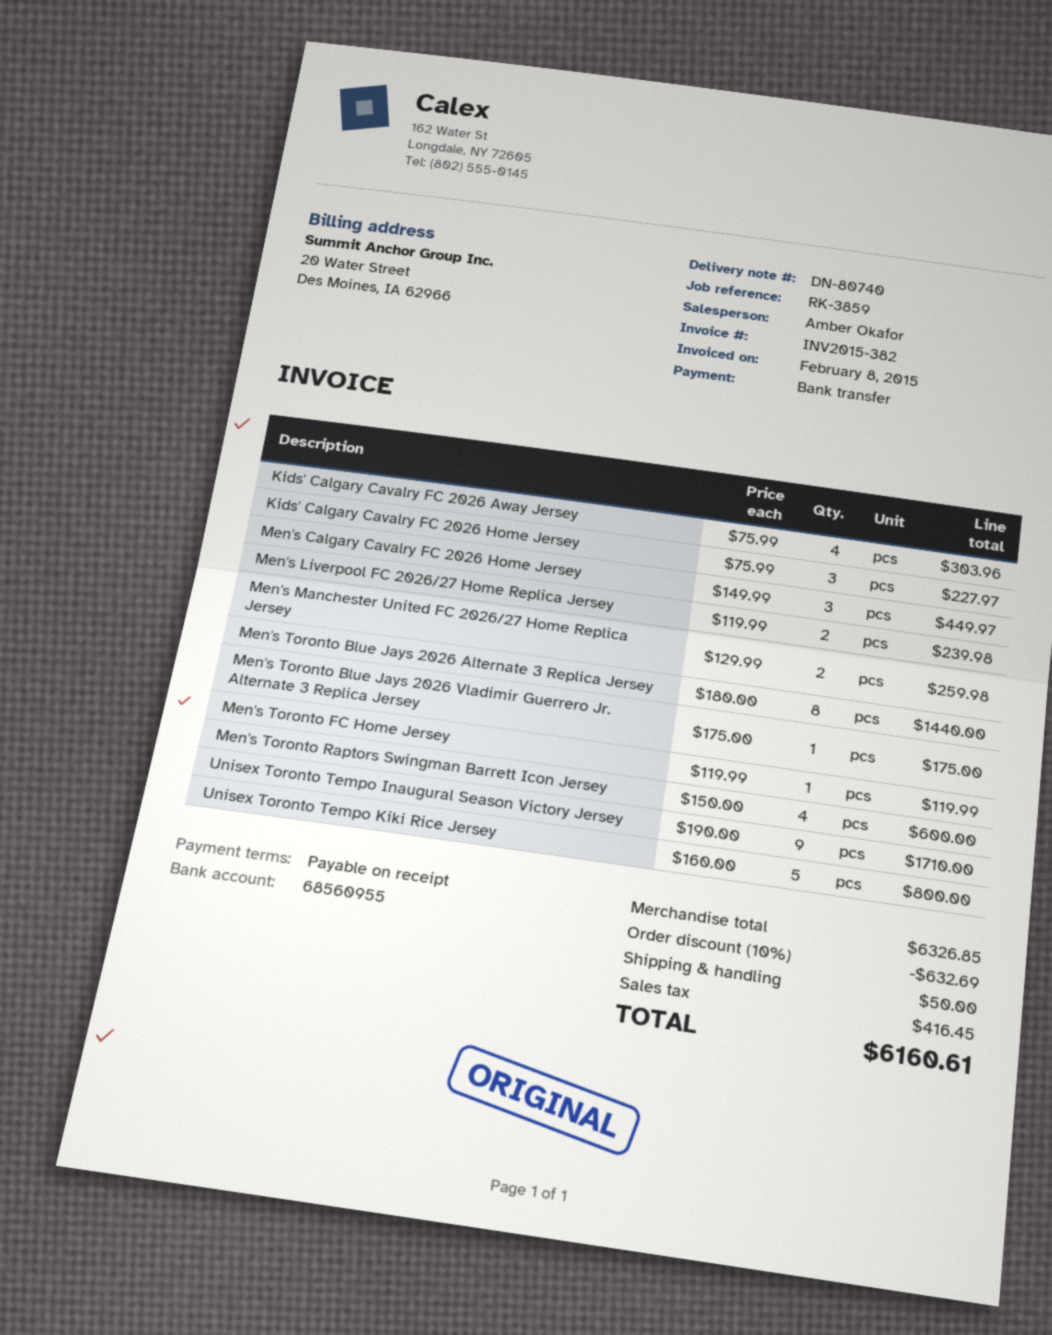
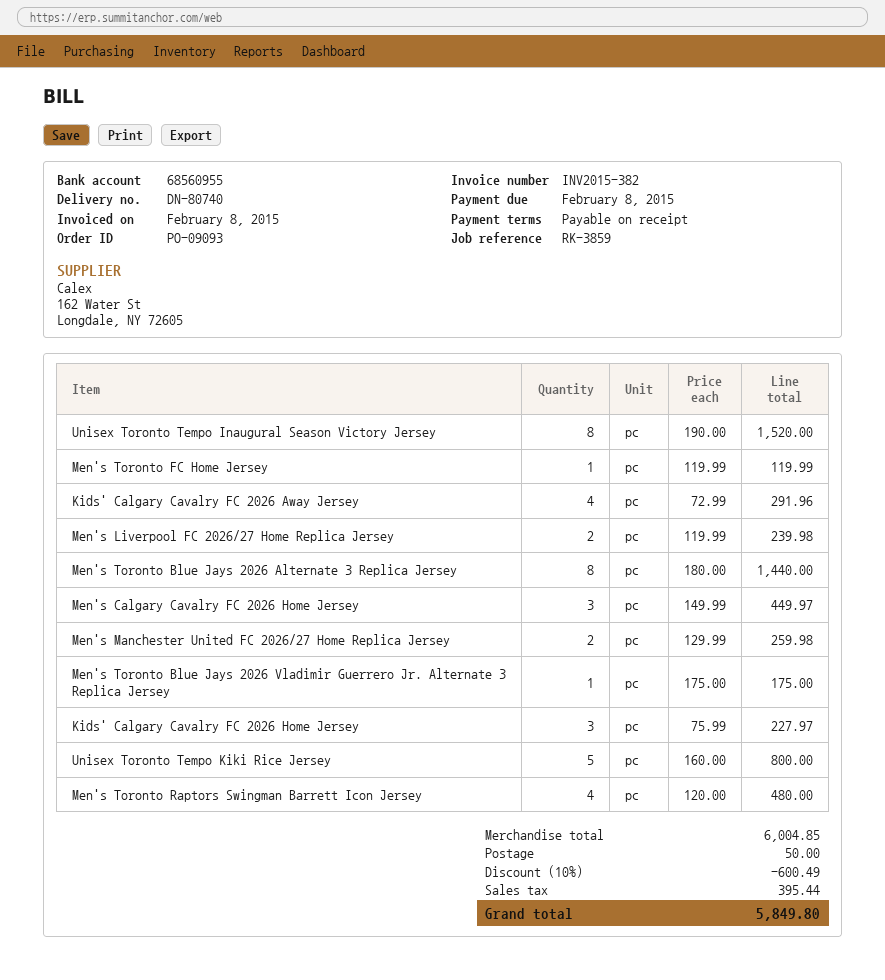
Kids' Calgary Cavalry FC 2026 Away Jersey: 4 x 75.99 = 303.96 -> 4 x 72.99 = 291.96
Men's Toronto Raptors Swingman Barrett Icon Jersey: 4 x 150.00 = 600.00 -> 4 x 120.00 = 480.00
Unisex Toronto Tempo Inaugural Season Victory Jersey: 9 x 190.00 = 1710.00 -> 8 x 190.00 = 1520.00
subtotal: 6326.85 -> 6004.85
discount: 10% = 632.69 -> 10% = 600.49
tax: 416.45 -> 395.44
total: 6160.61 -> 5849.80

